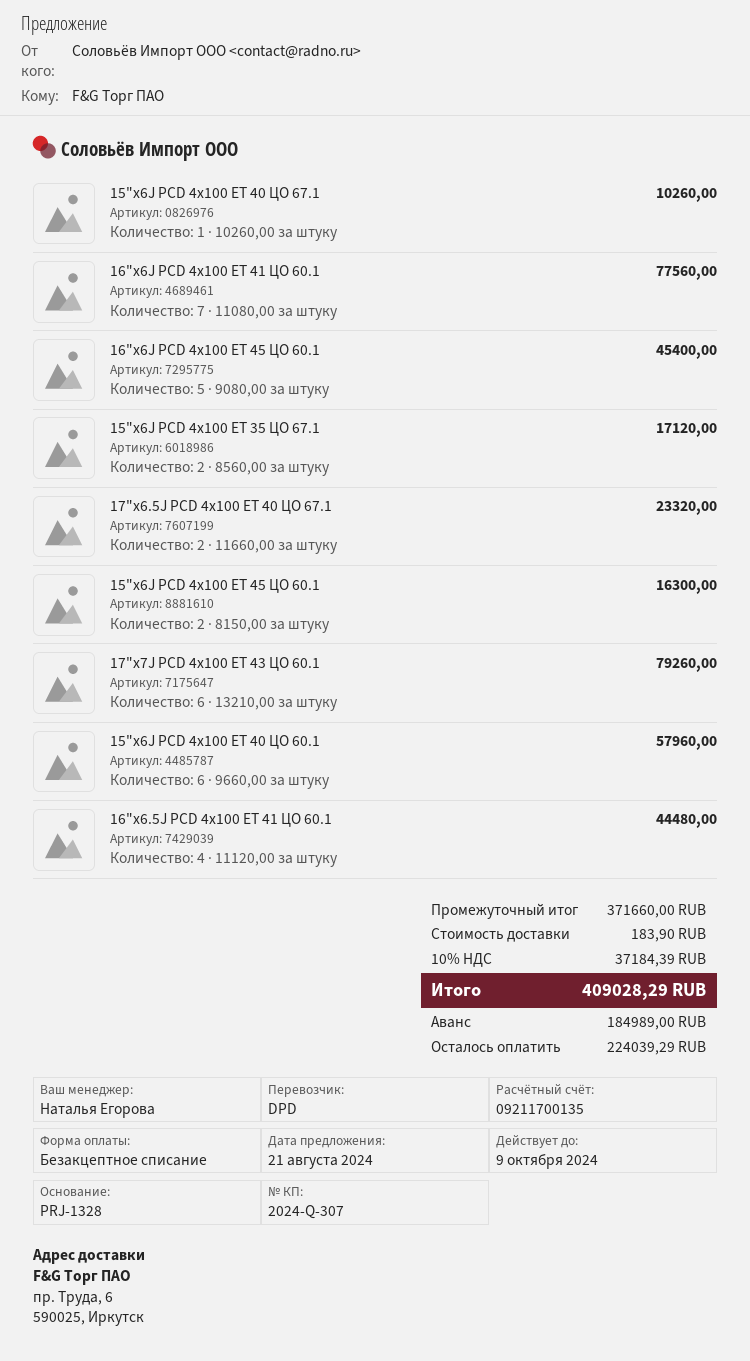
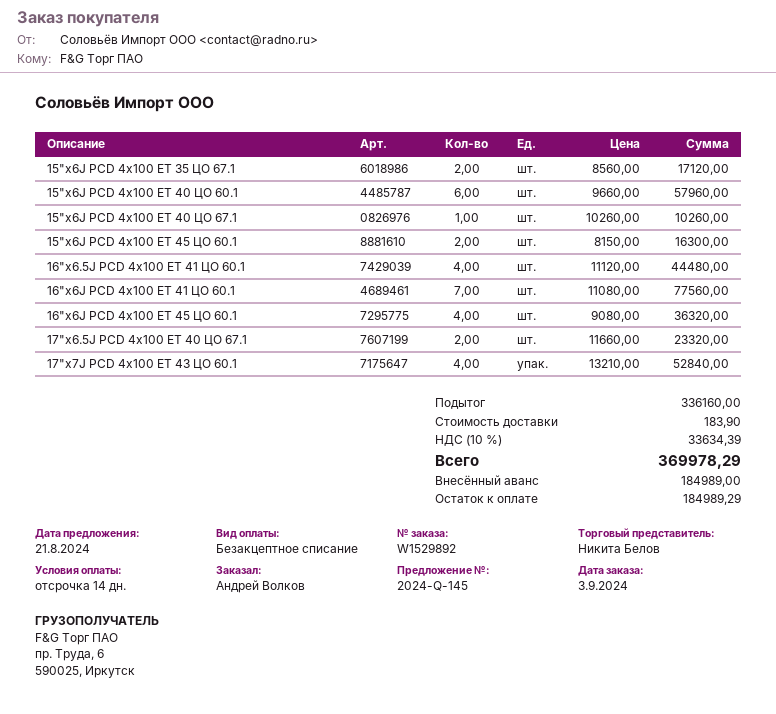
quote number: 2024-Q-307 -> 2024-Q-145
sales rep: Наталья Егорова -> Никита Белов
16"x6J PCD 4x100 ЕТ 45 ЦО 60.1: 5 x 9080.00 = 45400.00 -> 4 x 9080.00 = 36320.00
17"x7J PCD 4x100 ЕТ 43 ЦО 60.1: 6 x 13210.00 = 79260.00 -> 4 x 13210.00 = 52840.00
subtotal: 371660.00 -> 336160.00
tax: 10% = 37184.39 -> 10% = 33634.39
total: 409028.29 -> 369978.29
balance: 224039.29 -> 184989.29

